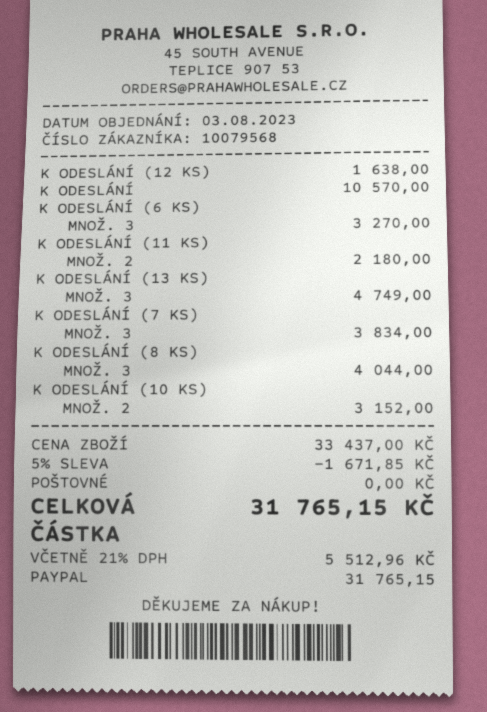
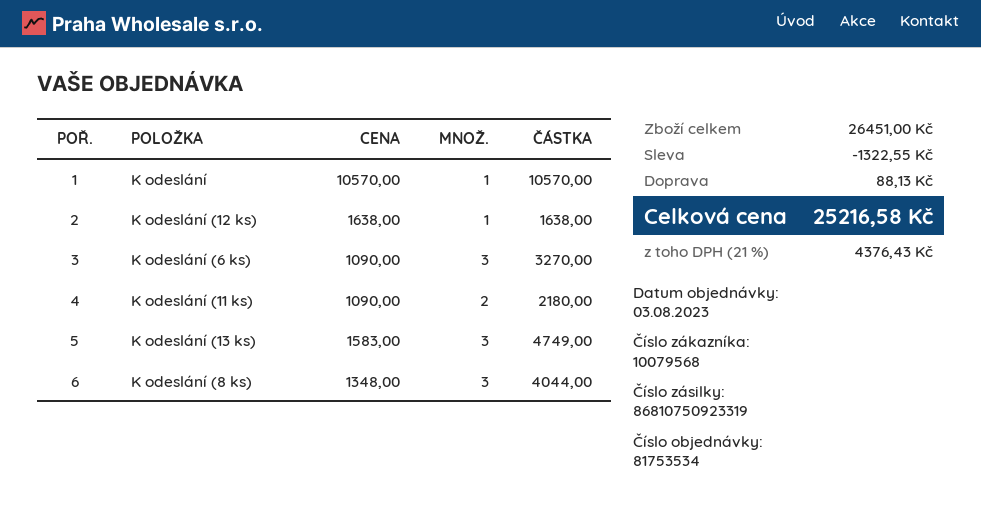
K ODESLÁNÍ (7 KS): 3 for 3834.00 -> none
K ODESLÁNÍ (10 KS): 2 for 3152.00 -> none
subtotal: 33437.00 -> 26451.00
discount: 1671.85 -> 1322.55
shipping: 0.00 -> 88.13
tax: 21% = 5512.96 -> 21% = 4376.43
total: 31765.15 -> 25216.58

